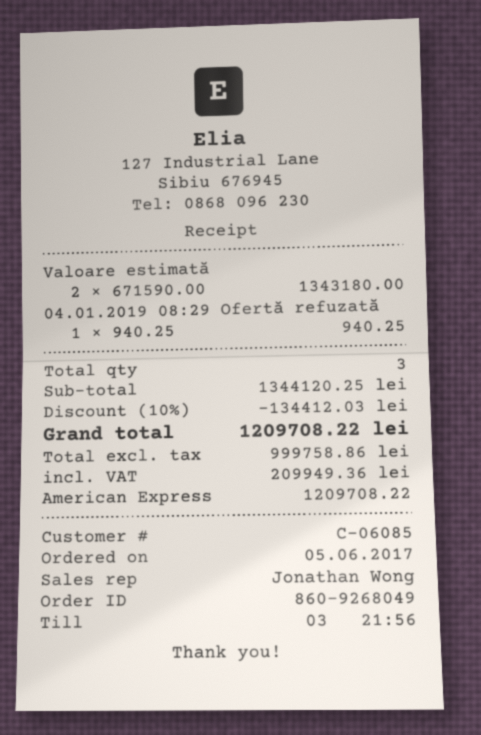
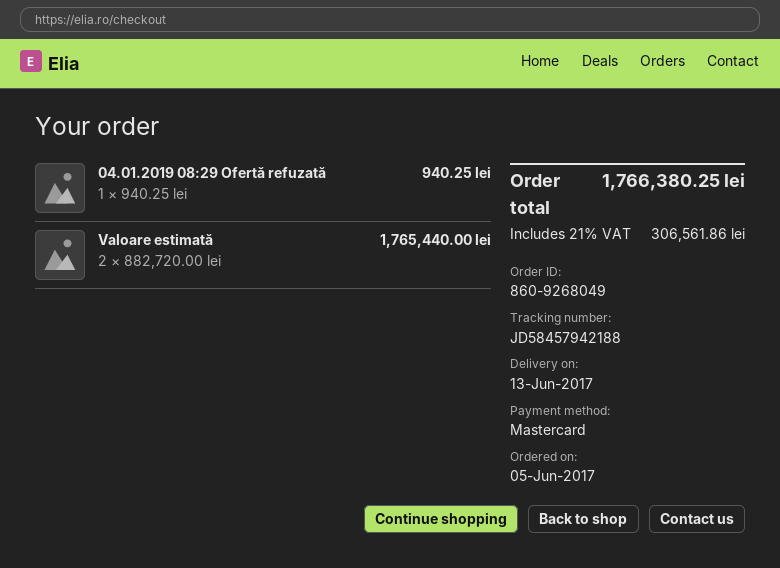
payment method: American Express -> Mastercard
Valoare estimată: 2 x 671590.00 = 1343180.00 -> 2 x 882720.00 = 1765440.00
discount: 10% = 134412.03 -> none
tax: 209949.36 -> 306561.86
total: 1209708.22 -> 1766380.25

